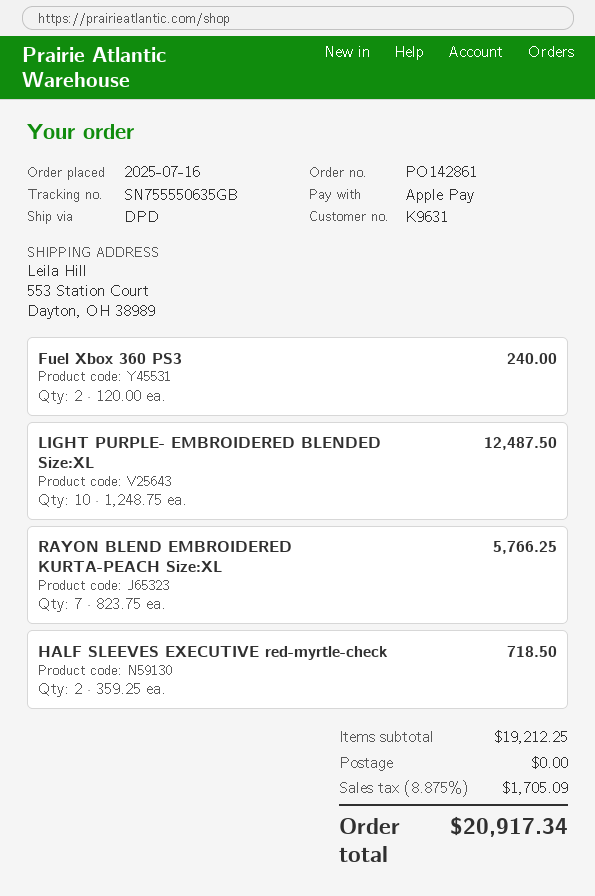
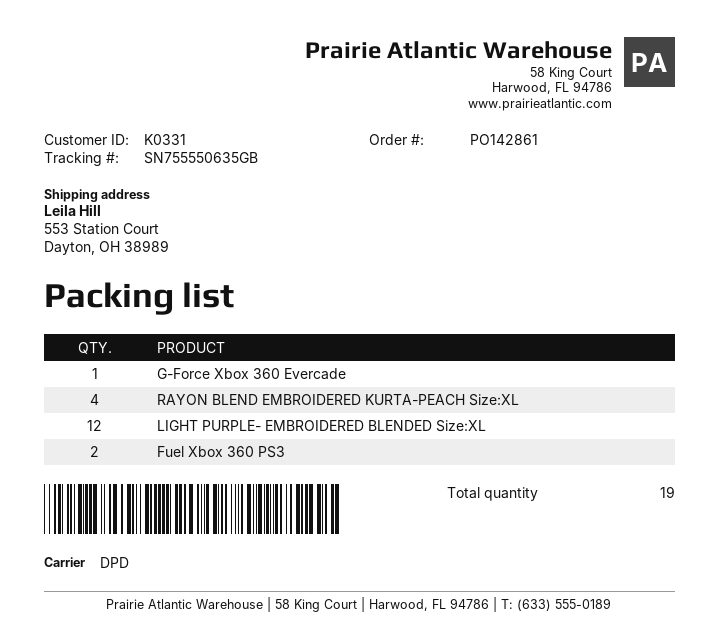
customer number: K9631 -> K0331
LIGHT PURPLE- EMBROIDERED BLENDED Size:XL: 10 -> 12
RAYON BLEND EMBROIDERED KURTA-PEACH Size:XL: 7 -> 4
HALF SLEEVES EXECUTIVE red-myrtle-check: 2 -> none
G-Force Xbox 360 Evercade: none -> 1

